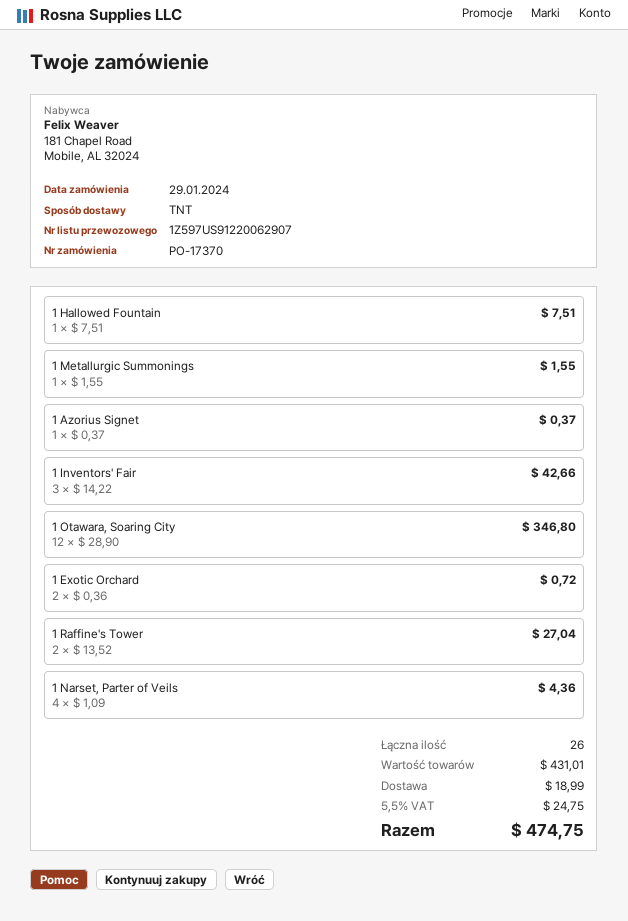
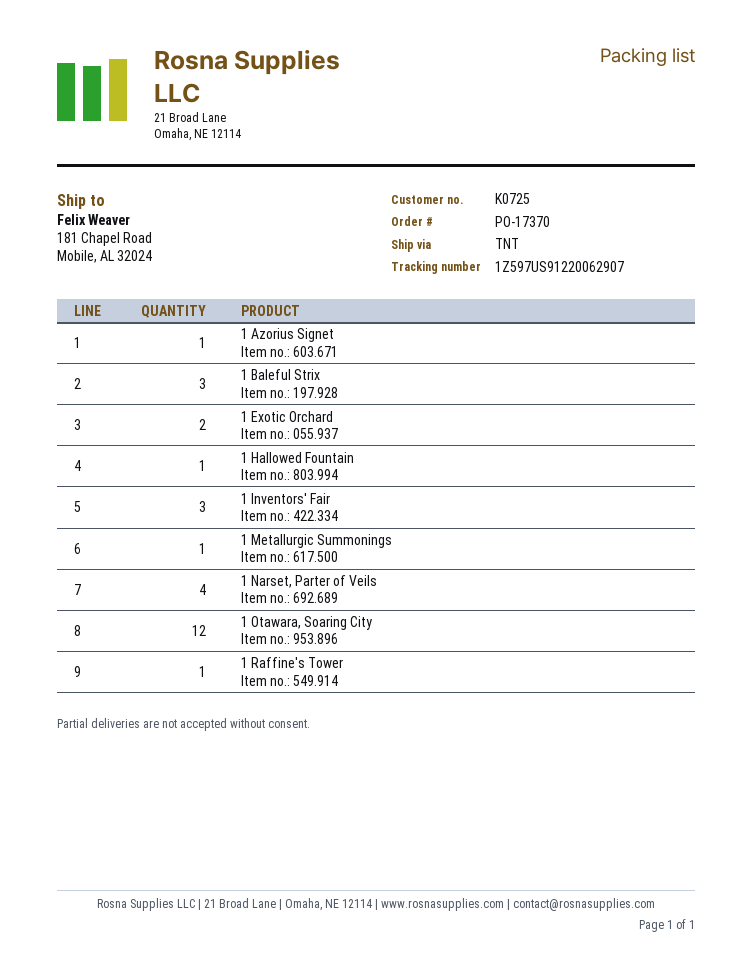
1 Raffine's Tower: 2 -> 1
1 Baleful Strix: none -> 3

